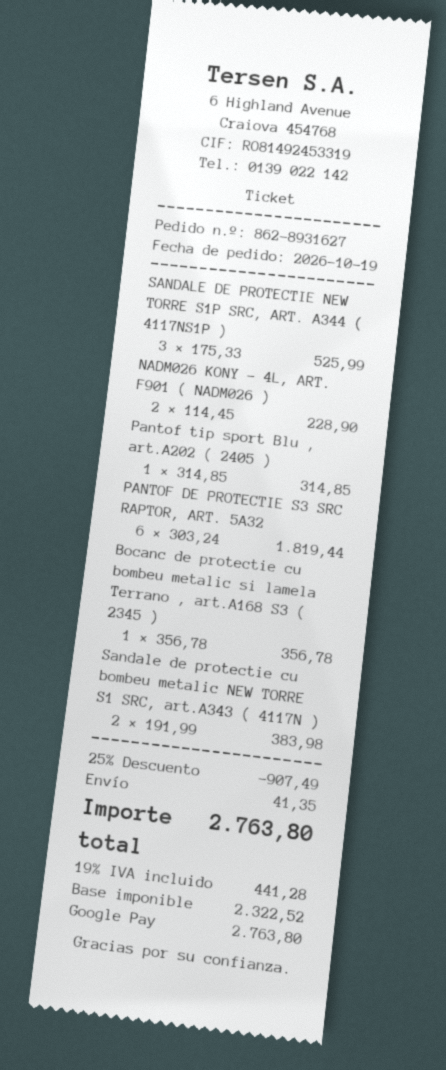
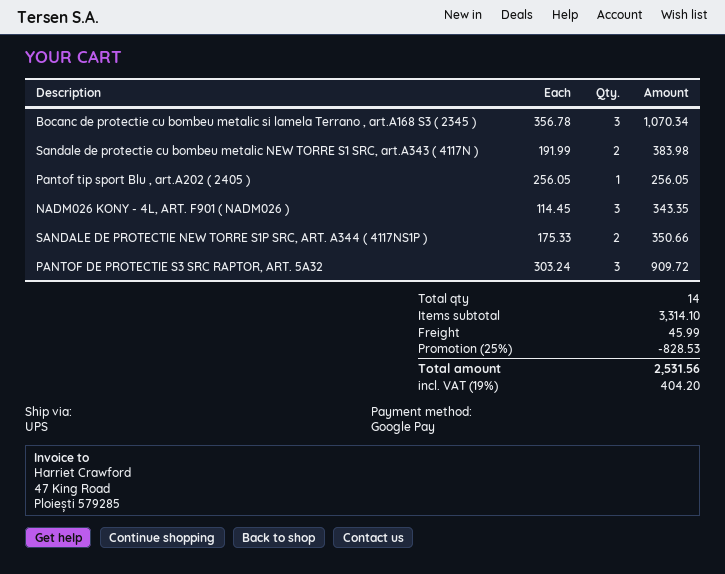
SANDALE DE PROTECTIE NEW TORRE S1P SRC, ART. A344 ( 4117NS1P ): 3 x 175.33 = 525.99 -> 2 x 175.33 = 350.66
NADM026 KONY - 4L, ART. F901 ( NADM026 ): 2 x 114.45 = 228.90 -> 3 x 114.45 = 343.35
Pantof tip sport Blu , art.A202 ( 2405 ): 1 x 314.85 = 314.85 -> 1 x 256.05 = 256.05
PANTOF DE PROTECTIE S3 SRC RAPTOR, ART. 5A32: 6 x 303.24 = 1819.44 -> 3 x 303.24 = 909.72
Bocanc de protectie cu bombeu metalic si lamela Terrano , art.A168 S3 ( 2345 ): 1 x 356.78 = 356.78 -> 3 x 356.78 = 1070.34
discount: 25% = 907.49 -> 25% = 828.53
shipping: 41.35 -> 45.99
tax: 19% = 441.28 -> 19% = 404.20
total: 2763.80 -> 2531.56

